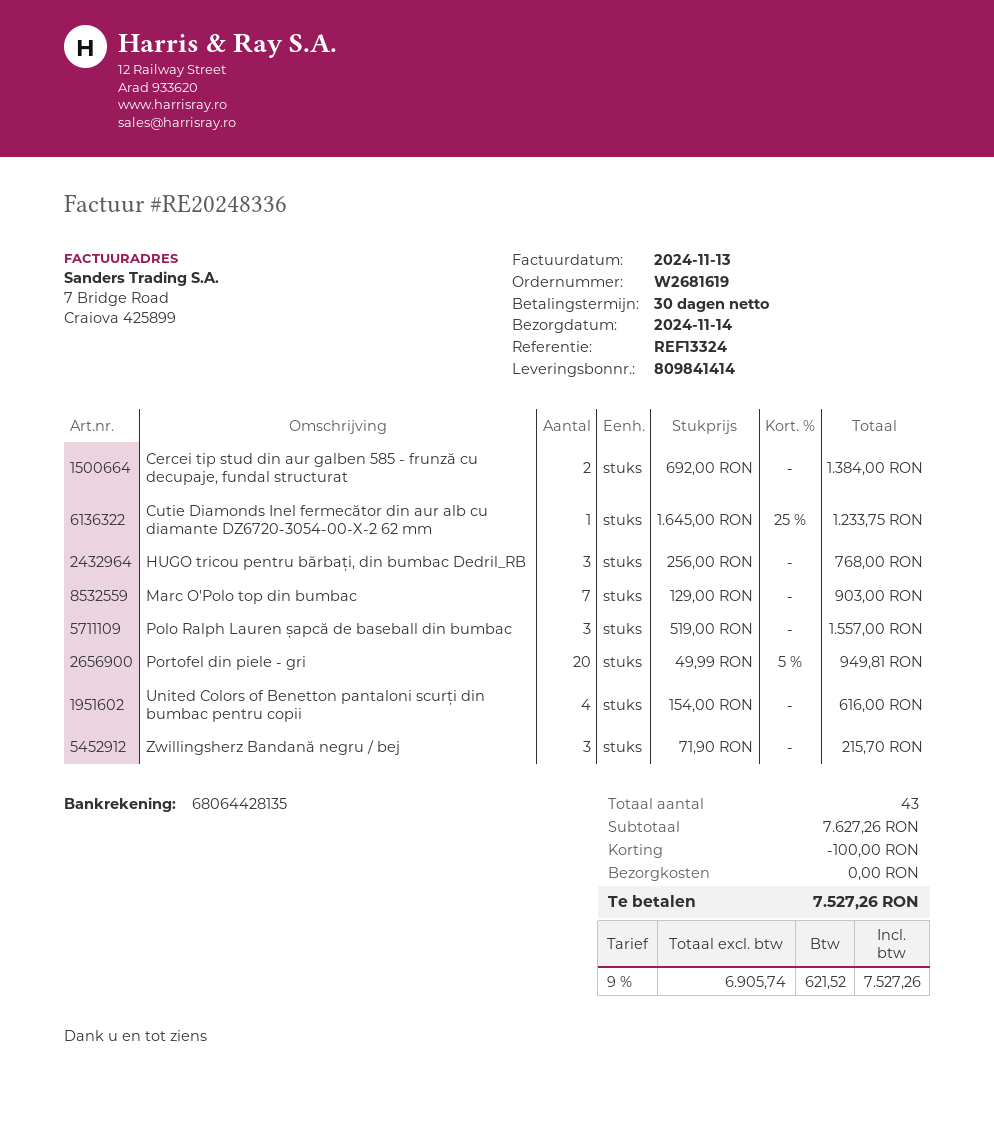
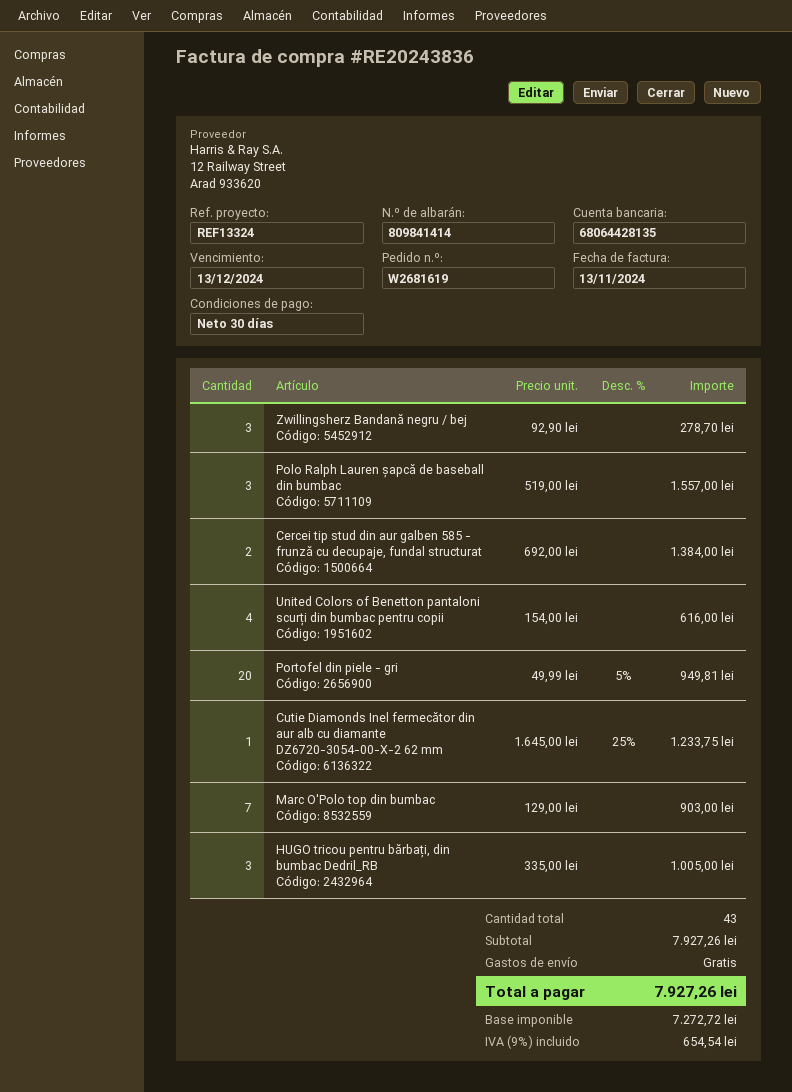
invoice number: RE20248336 -> RE20243836
HUGO tricou pentru bărbați, din bumbac Dedril_RB: 3 x 256.00 = 768.00 -> 3 x 335.00 = 1005.00
Zwillingsherz Bandană negru / bej: 3 x 71.90 = 215.70 -> 3 x 92.90 = 278.70
subtotal: 7627.26 -> 7927.26
discount: 100.00 -> none
net: 6905.74 -> 7272.72
tax: 9% = 621.52 -> 9% = 654.54
total: 7527.26 -> 7927.26

